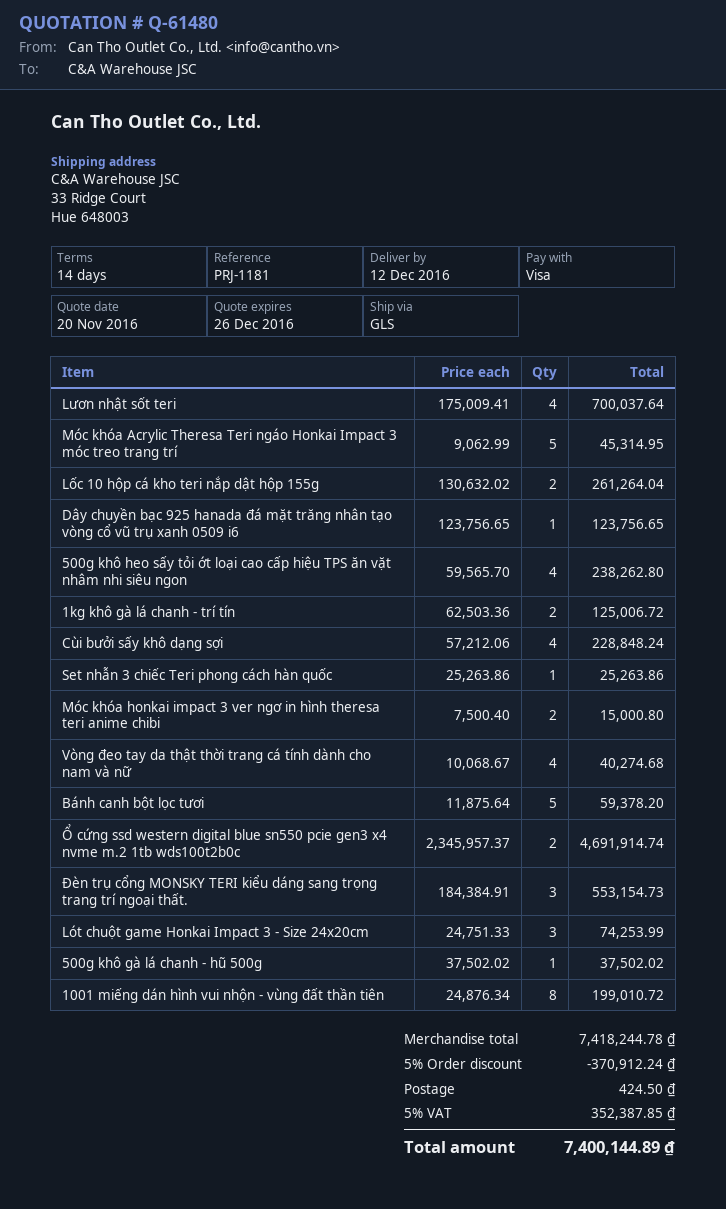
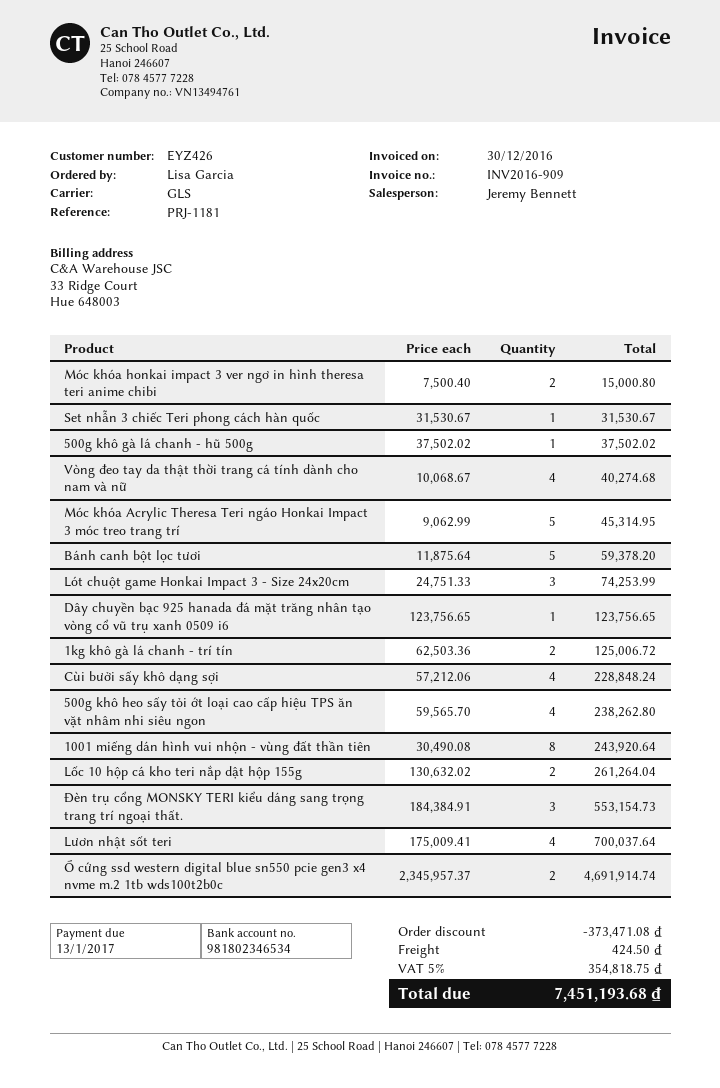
Set nhẫn 3 chiếc Teri phong cách hàn quốc: 1 x 25263.86 = 25263.86 -> 1 x 31530.67 = 31530.67
1001 miếng dán hình vui nhộn - vùng đất thần tiên: 8 x 24876.34 = 199010.72 -> 8 x 30490.08 = 243920.64
discount: 370912.24 -> 373471.08
tax: 5% = 352387.85 -> 5% = 354818.75
total: 7400144.89 -> 7451193.68

